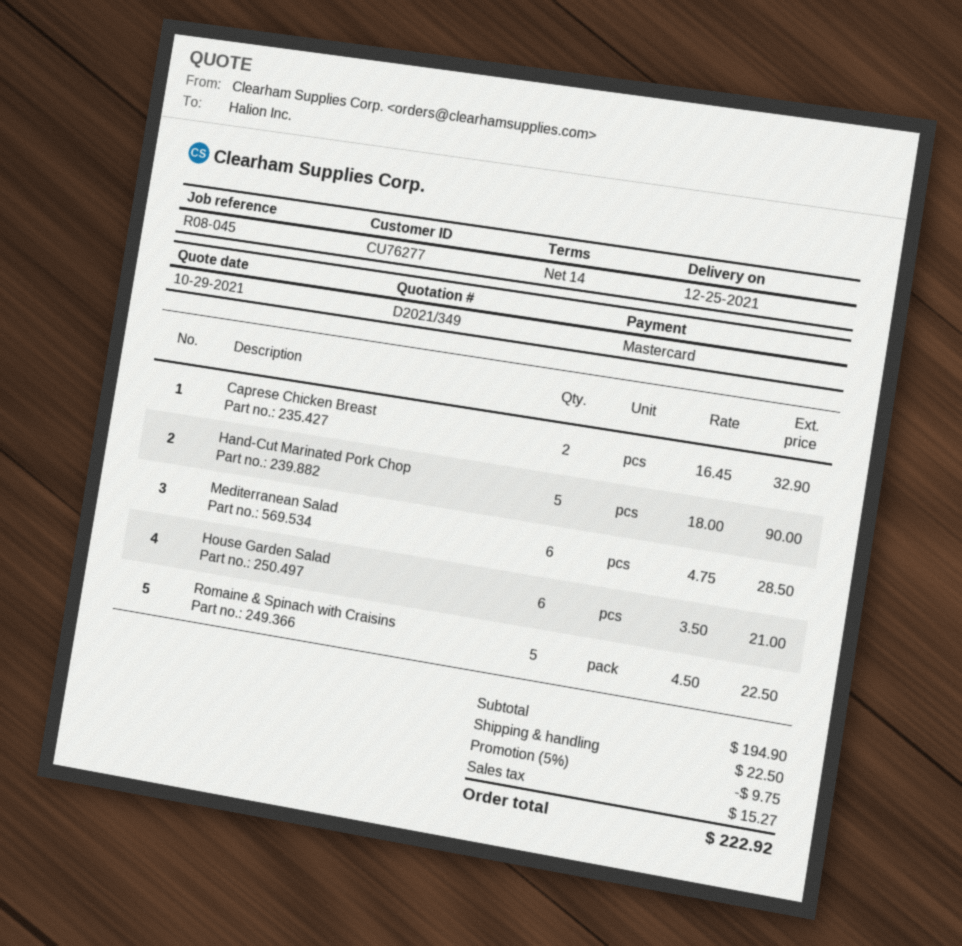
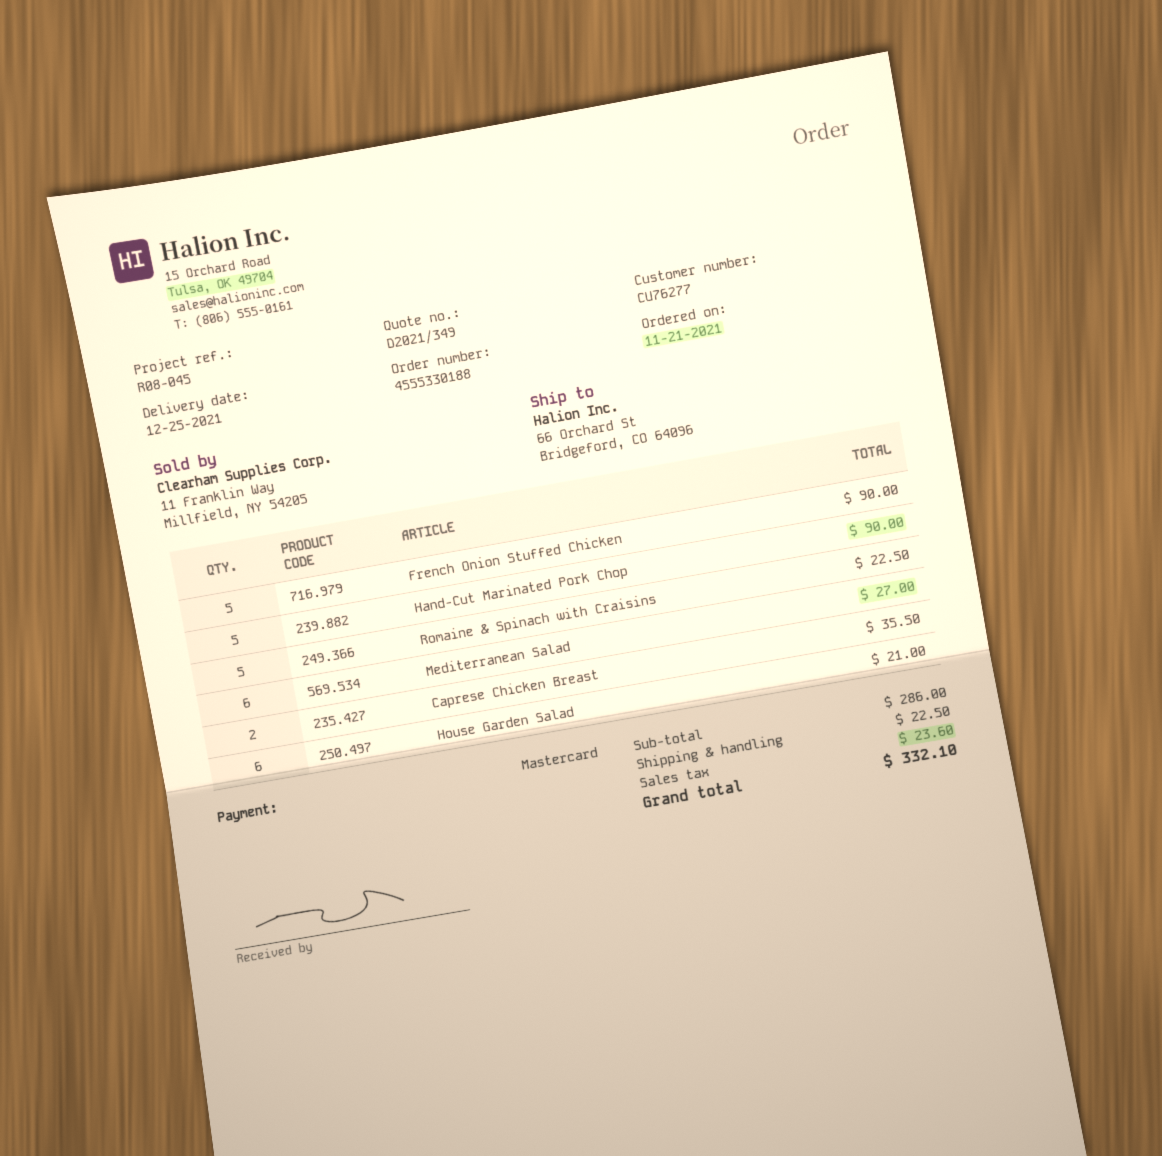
Caprese Chicken Breast: 2 for 32.90 -> 2 for 35.50
Mediterranean Salad: 6 for 28.50 -> 6 for 27.00
French Onion Stuffed Chicken: none -> 5 for 90.00
subtotal: 194.90 -> 286.00
discount: 5% = 9.75 -> none
tax: 15.27 -> 23.60
total: 222.92 -> 332.10

